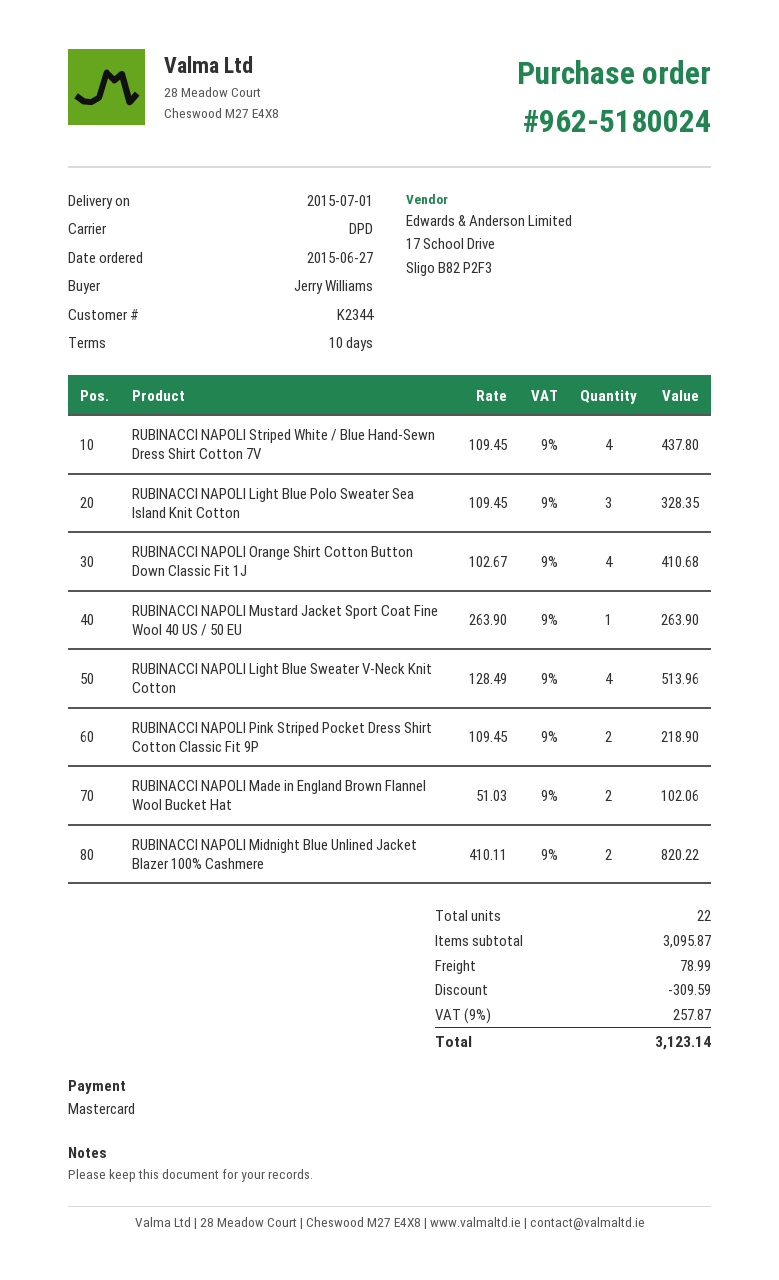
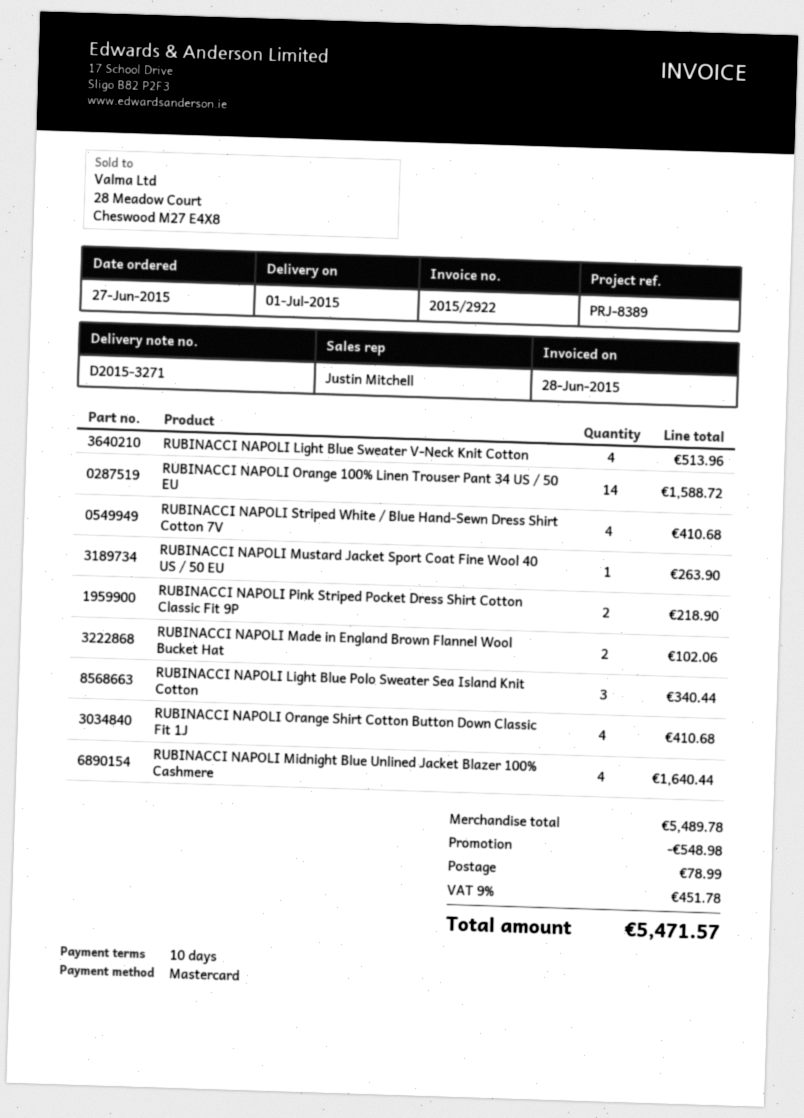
RUBINACCI NAPOLI Striped White / Blue Hand-Sewn Dress Shirt Cotton 7V: 4 for 437.80 -> 4 for 410.68
RUBINACCI NAPOLI Light Blue Polo Sweater Sea Island Knit Cotton: 3 for 328.35 -> 3 for 340.44
RUBINACCI NAPOLI Midnight Blue Unlined Jacket Blazer 100% Cashmere: 2 for 820.22 -> 4 for 1640.44
RUBINACCI NAPOLI Orange 100% Linen Trouser Pant 34 US / 50 EU: none -> 14 for 1588.72
subtotal: 3095.87 -> 5489.78
discount: 309.59 -> 548.98
tax: 9% = 257.87 -> 9% = 451.78
total: 3123.14 -> 5471.57

